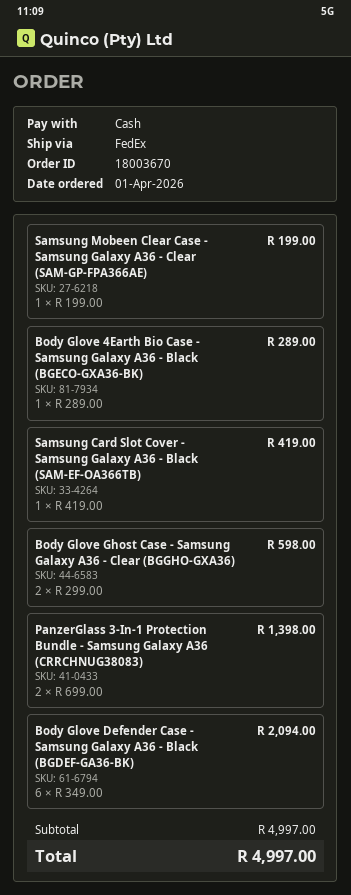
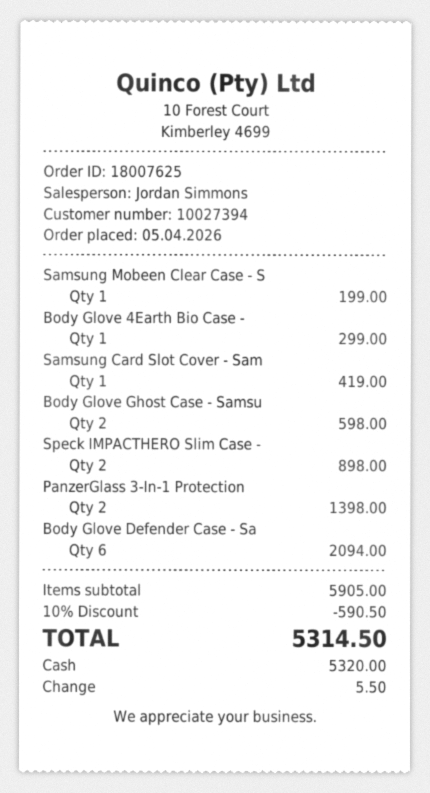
order number: 18003670 -> 18007625
order date: 2026-04-01 -> 2026-04-05
Body Glove 4Earth Bio Case - Samsung Galaxy A36 - Black (BGECO-GXA36-BK): 1 for 289.00 -> 1 for 299.00
Speck IMPACTHERO Slim Case -: none -> 2 for 898.00
subtotal: 4997.00 -> 5905.00
discount: none -> 10% = 590.50
total: 4997.00 -> 5314.50

